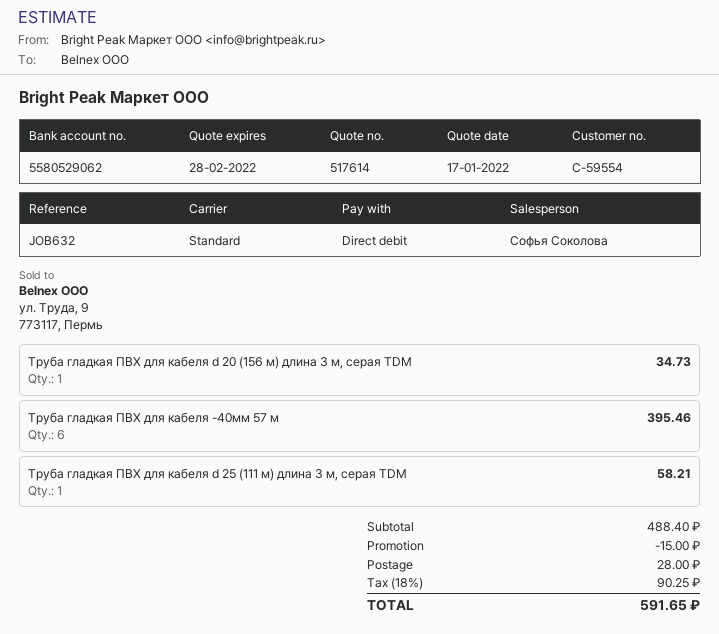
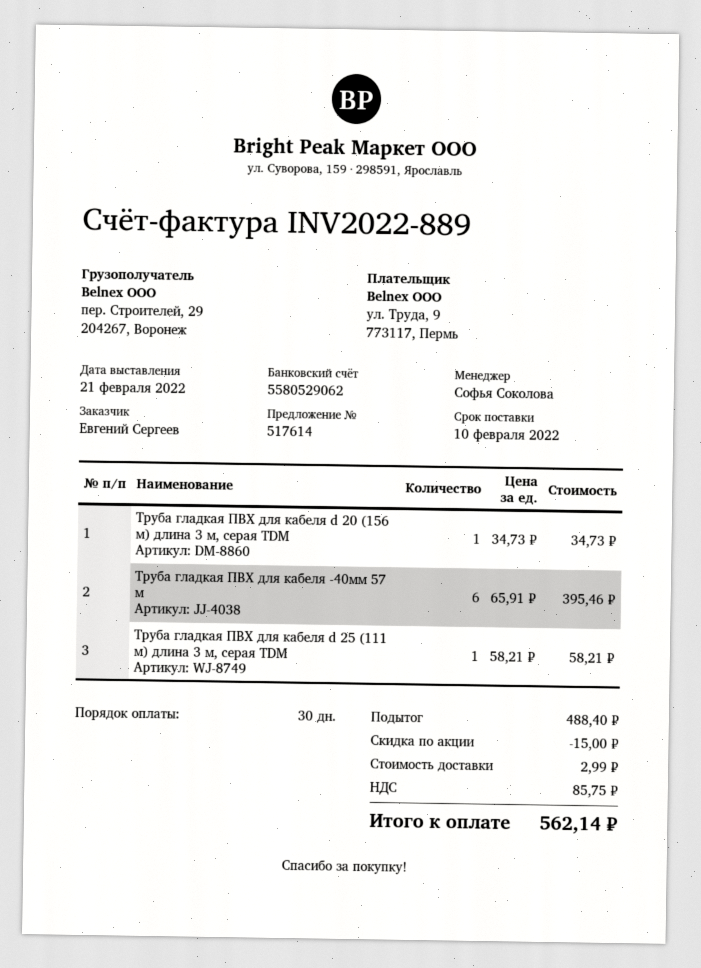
shipping: 28.00 -> 2.99
tax: 90.25 -> 85.75
total: 591.65 -> 562.14

